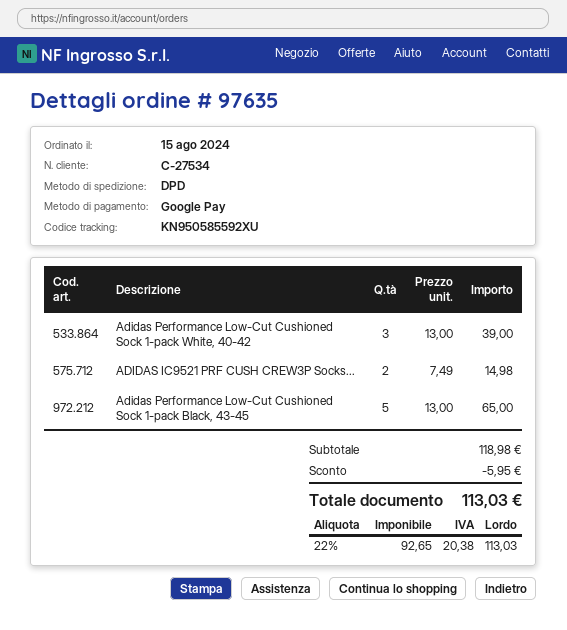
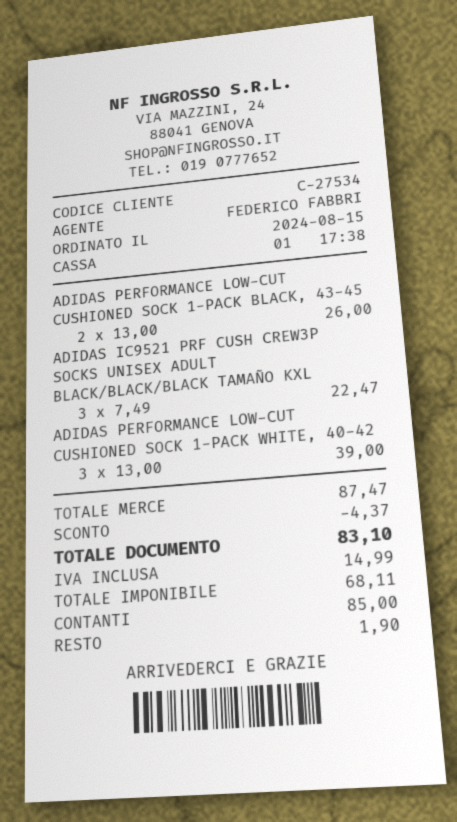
payment method: Google Pay -> cash
ADIDAS IC9521 PRF CUSH CREW3P Socks...: 2 x 7.49 = 14.98 -> 3 x 7.49 = 22.47
Adidas Performance Low-Cut Cushioned Sock 1-pack Black, 43-45: 5 x 13.00 = 65.00 -> 2 x 13.00 = 26.00
subtotal: 118.98 -> 87.47
discount: 5.95 -> 4.37
net: 92.65 -> 68.11
tax: 20.38 -> 14.99
total: 113.03 -> 83.10

